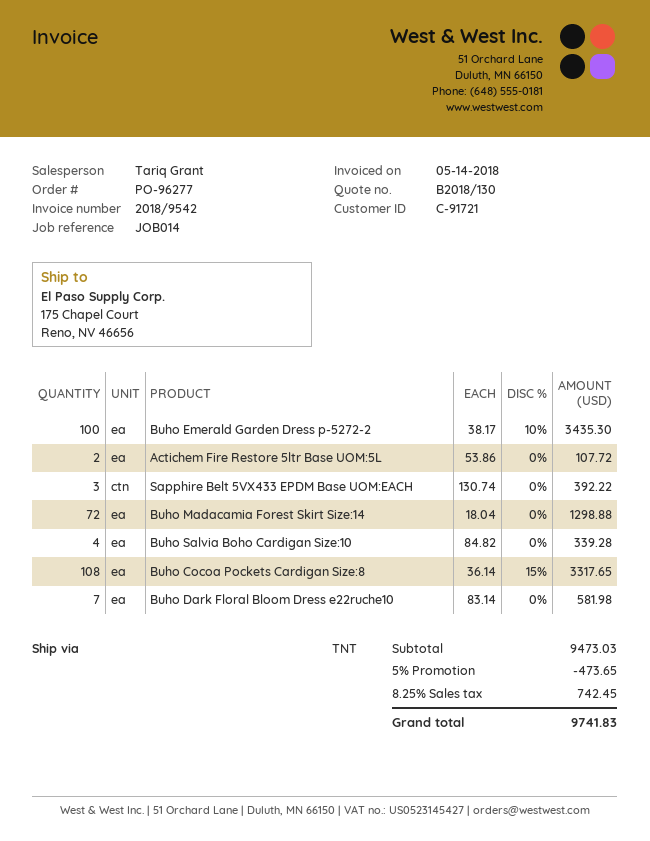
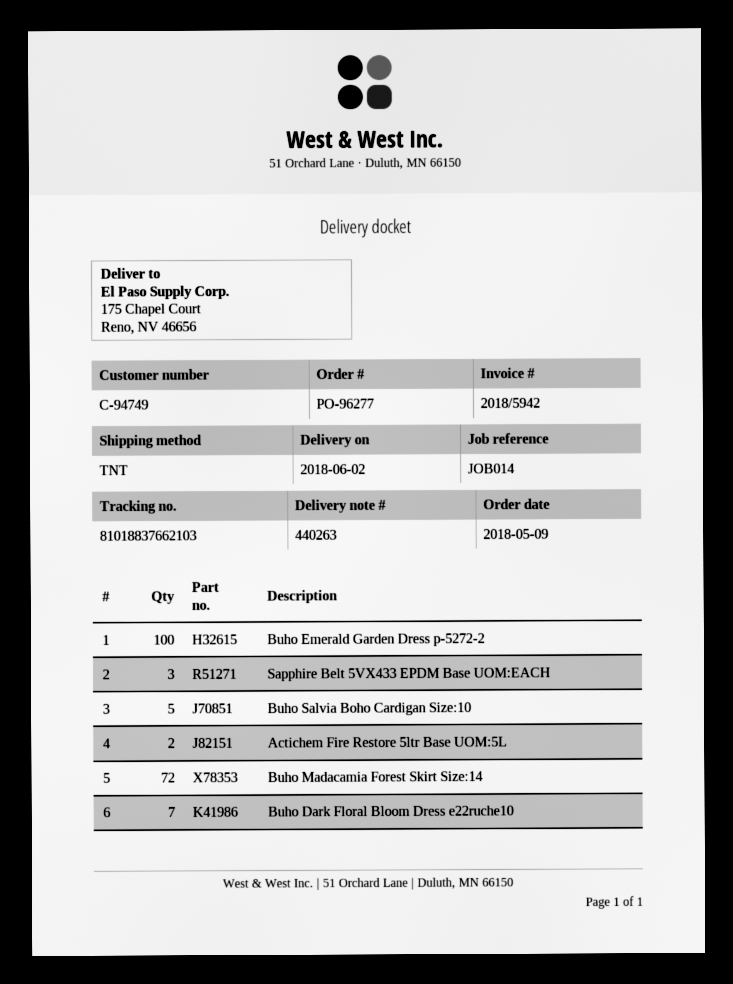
invoice number: 2018/9542 -> 2018/5942
customer number: C-91721 -> C-94749
Buho Salvia Boho Cardigan Size:10: 4 -> 5
Buho Cocoa Pockets Cardigan Size:8: 108 -> none

